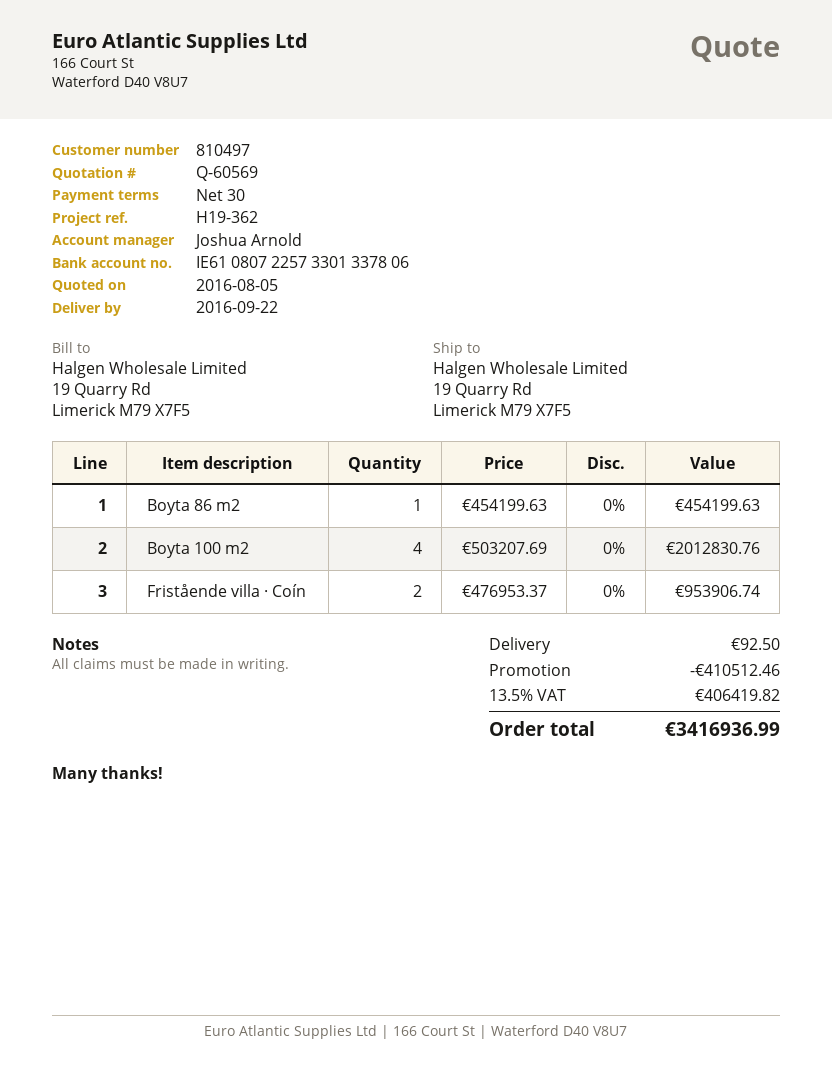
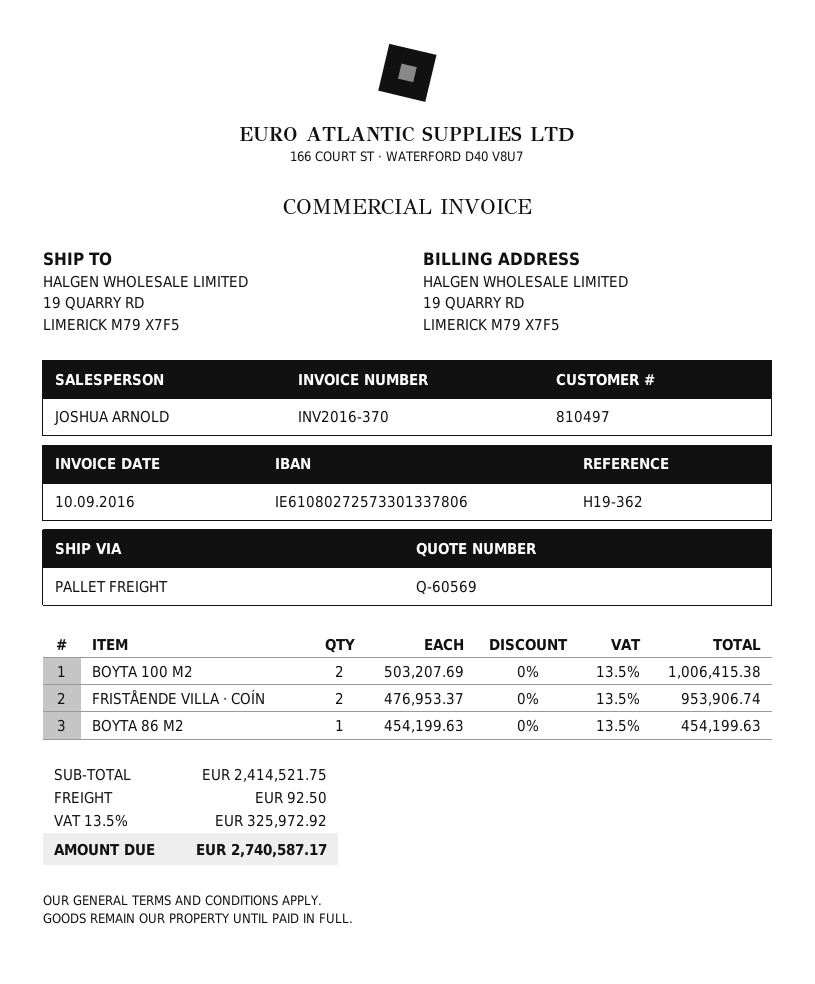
bank account: IE61080722573301337806 -> IE61080272573301337806
Boyta 100 m2: 4 x 503207.69 = 2012830.76 -> 2 x 503207.69 = 1006415.38
discount: 410512.46 -> none
tax: 13.5% = 406419.82 -> 13.5% = 325972.92
total: 3416936.99 -> 2740587.17

